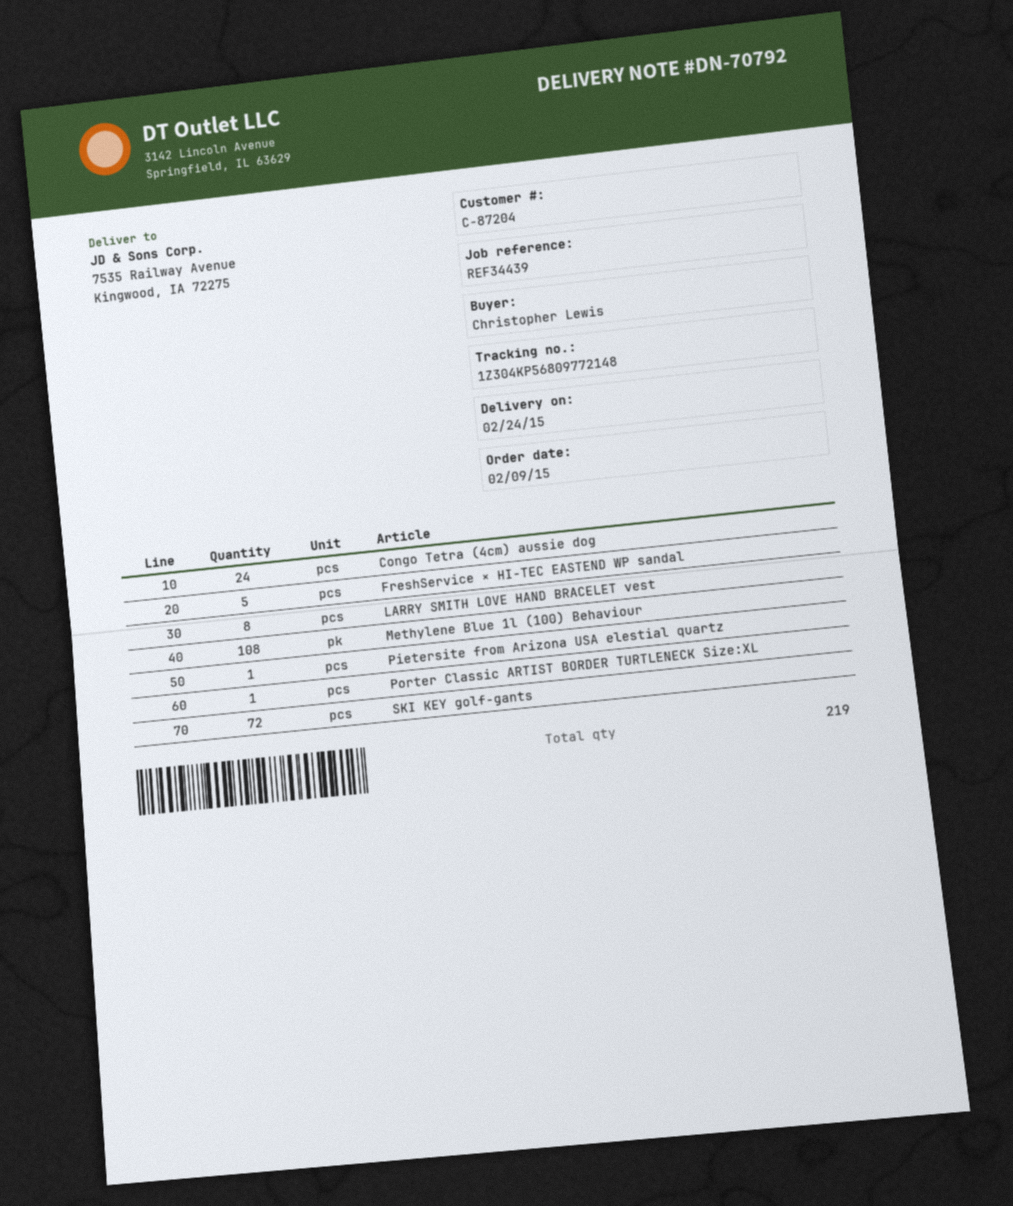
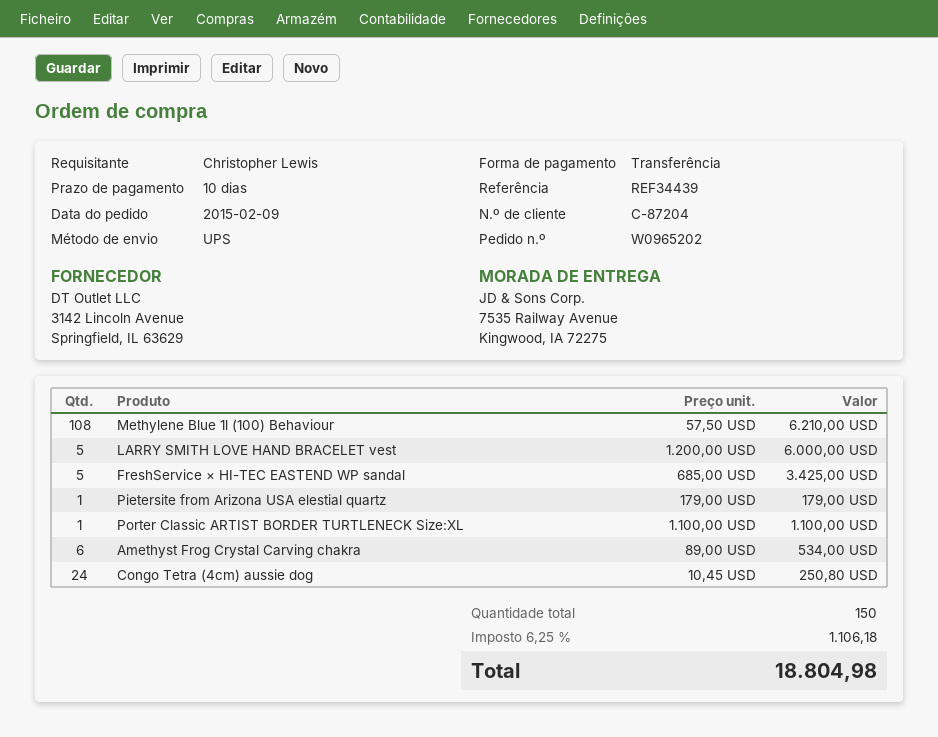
LARRY SMITH LOVE HAND BRACELET vest: 8 -> 5
SKI KEY golf-gants: 72 -> none
Amethyst Frog Crystal Carving chakra: none -> 6
total quantity: 219 -> 150

